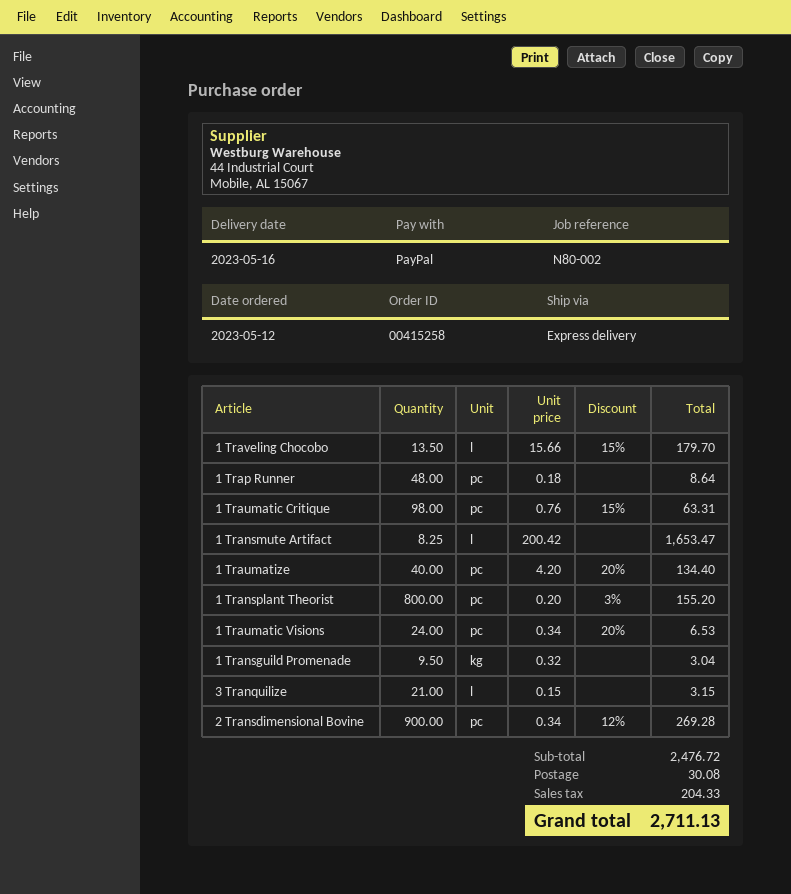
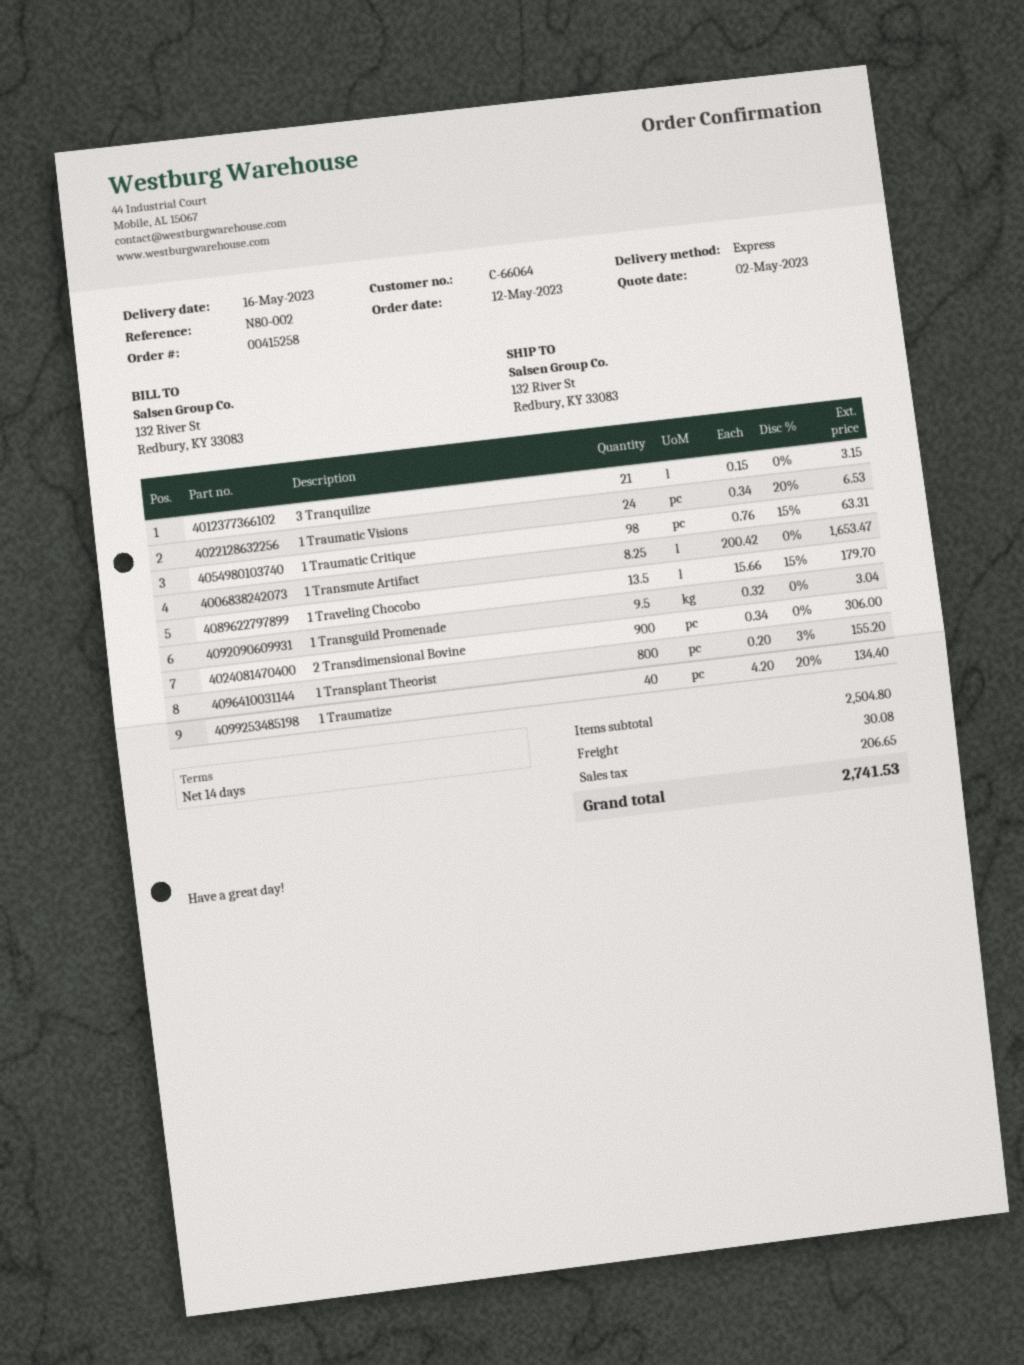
1 Trap Runner: 48 x 0.18 = 8.64 -> none
2 Transdimensional Bovine: 900 x 0.34 - 12% = 269.28 -> 900 x 0.34 = 306.00
subtotal: 2476.72 -> 2504.80
tax: 204.33 -> 206.65
total: 2711.13 -> 2741.53

